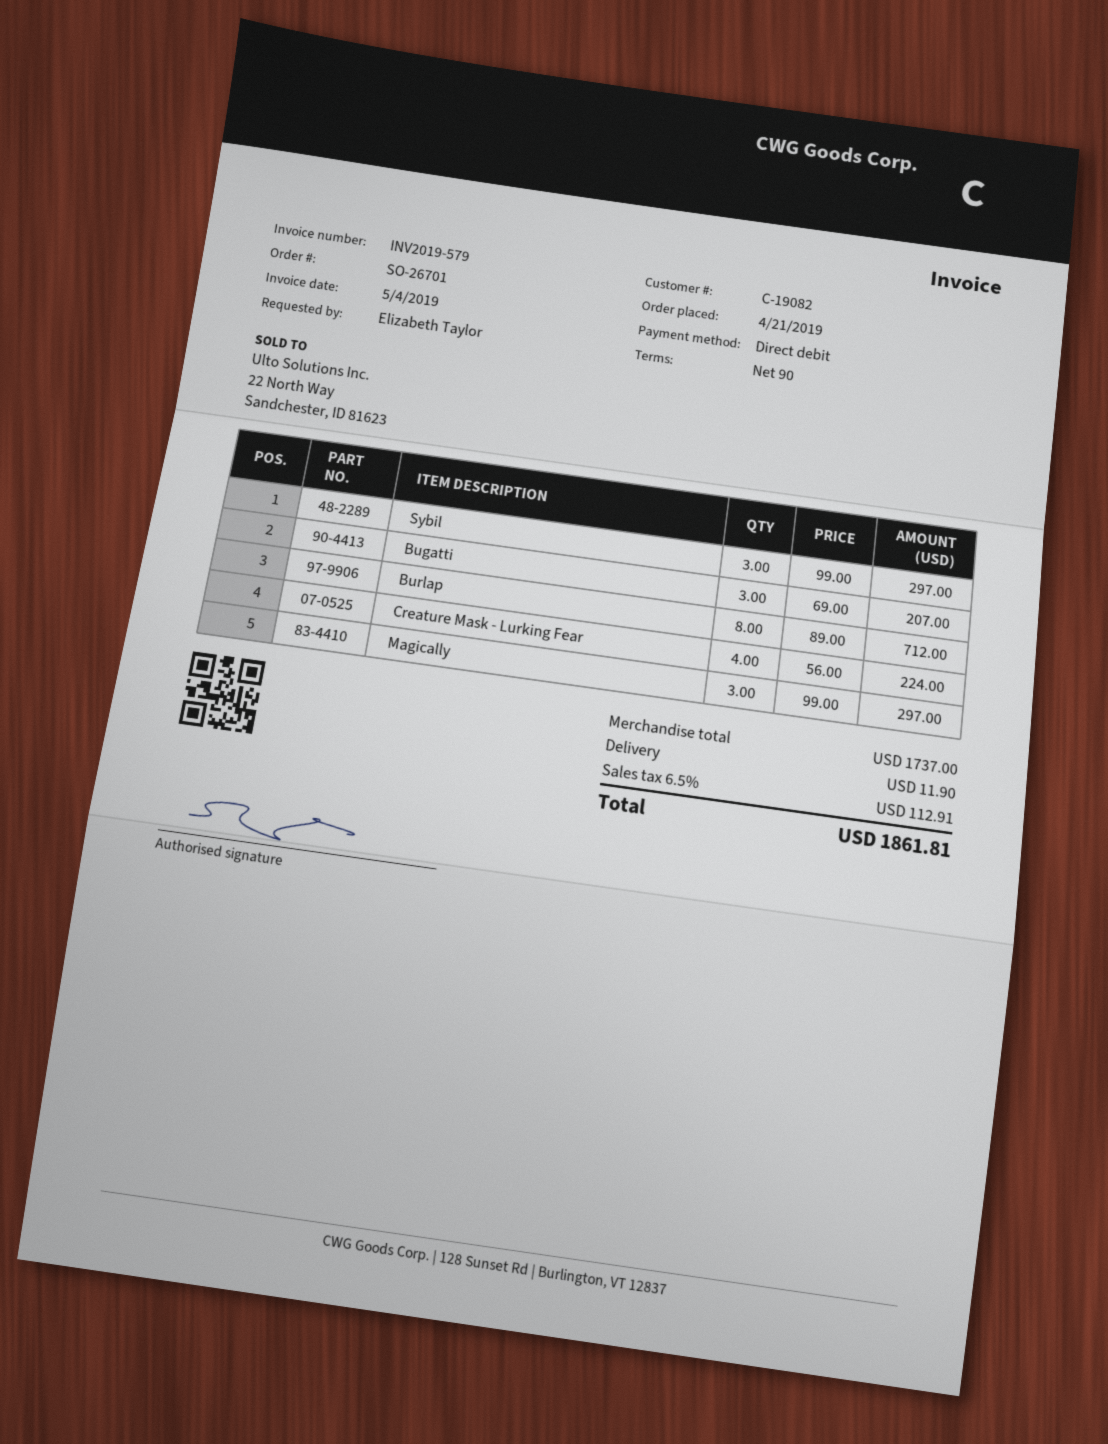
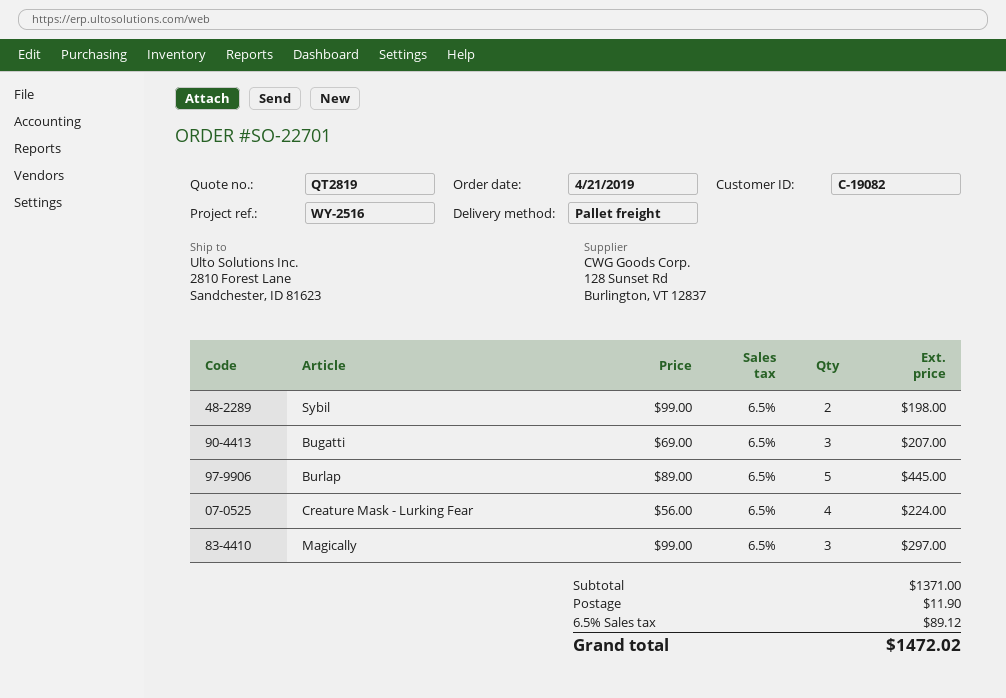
order number: SO-26701 -> SO-22701
Sybil: 3 x 99.00 = 297.00 -> 2 x 99.00 = 198.00
Burlap: 8 x 89.00 = 712.00 -> 5 x 89.00 = 445.00
subtotal: 1737.00 -> 1371.00
tax: 6.5% = 112.91 -> 6.5% = 89.12
total: 1861.81 -> 1472.02

